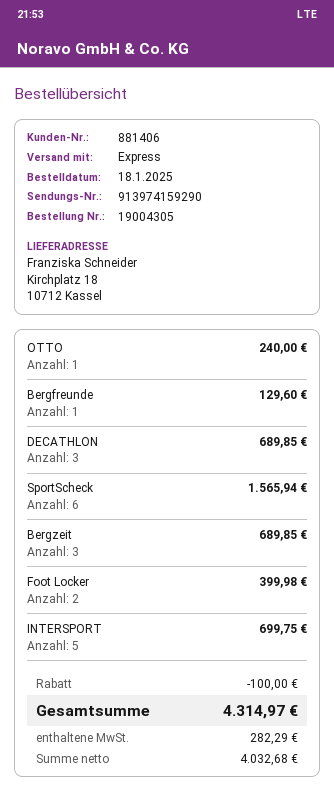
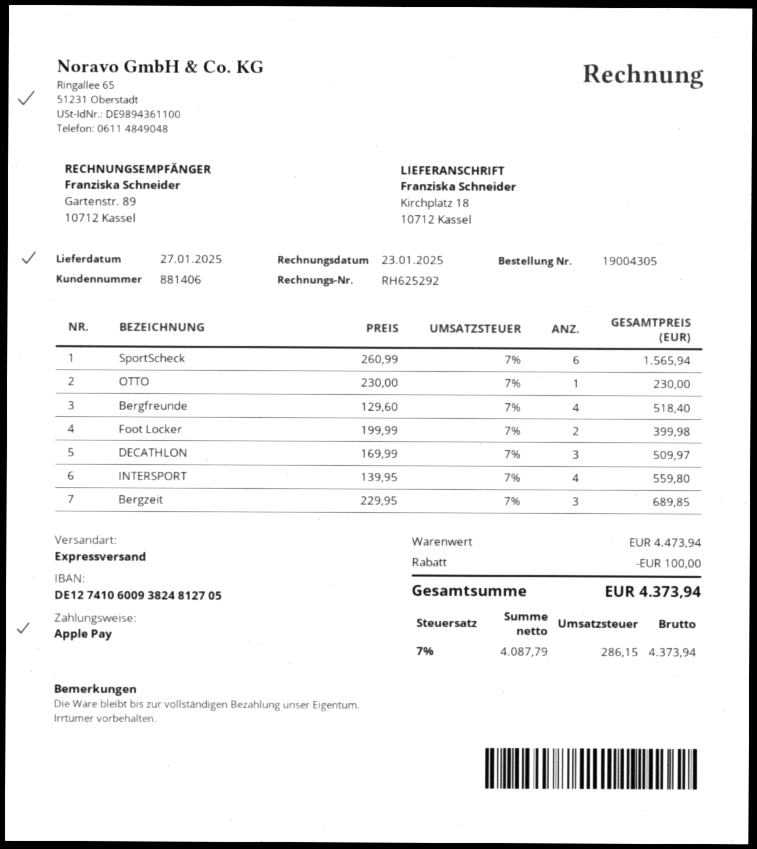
OTTO: 1 for 240.00 -> 1 for 230.00
Bergfreunde: 1 for 129.60 -> 4 for 518.40
DECATHLON: 3 for 689.85 -> 3 for 509.97
INTERSPORT: 5 for 699.75 -> 4 for 559.80
net: 4032.68 -> 4087.79
tax: 282.29 -> 286.15
total: 4314.97 -> 4373.94

